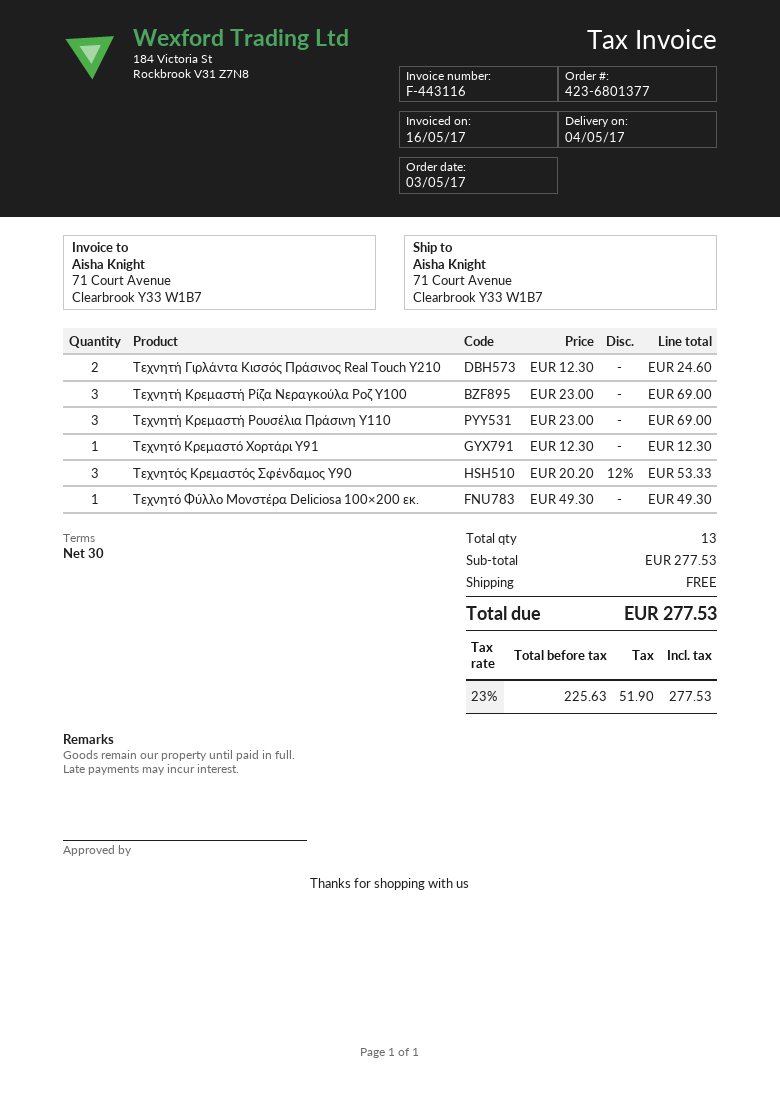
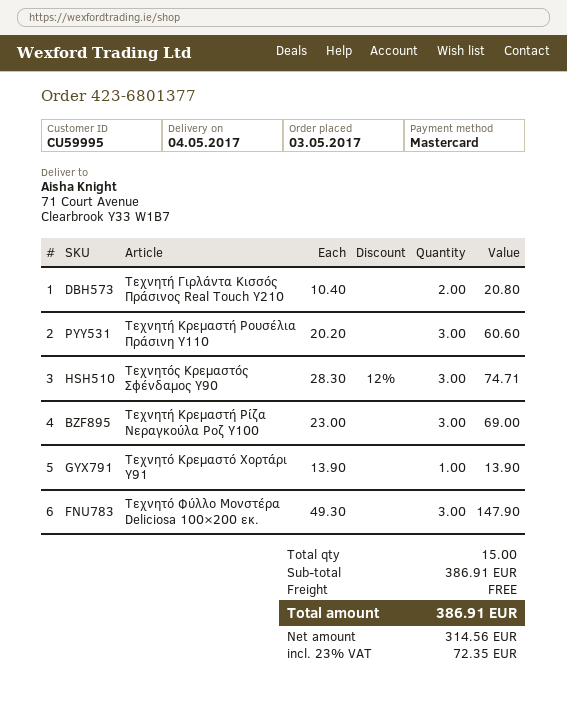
Τεχνητή Γιρλάντα Κισσός Πράσινος Real Touch Y210: 2 x 12.30 = 24.60 -> 2 x 10.40 = 20.80
Τεχνητή Κρεμαστή Ρουσέλια Πράσινη Υ110: 3 x 23.00 = 69.00 -> 3 x 20.20 = 60.60
Τεχνητό Κρεμαστό Χορτάρι Υ91: 1 x 12.30 = 12.30 -> 1 x 13.90 = 13.90
Τεχνητός Κρεμαστός Σφένδαμος Υ90: 3 x 20.20 - 12% = 53.33 -> 3 x 28.30 - 12% = 74.71
Τεχνητό Φύλλο Μονστέρα Deliciosa 100×200 εκ.: 1 x 49.30 = 49.30 -> 3 x 49.30 = 147.90
total quantity: 13 -> 15
subtotal: 277.53 -> 386.91
net: 225.63 -> 314.56
tax: 23% = 51.90 -> 23% = 72.35
total: 277.53 -> 386.91

